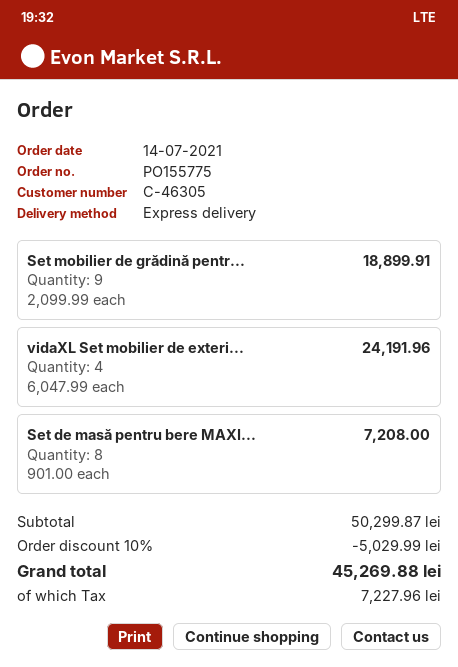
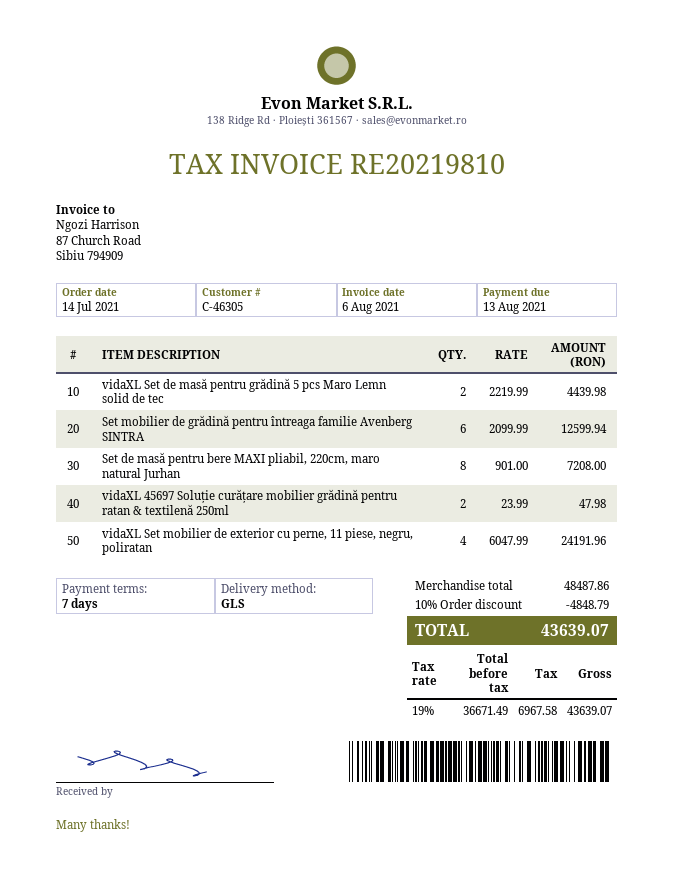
shipping method: express -> GLS
Set mobilier de grădină pentr...: 9 x 2099.99 = 18899.91 -> 6 x 2099.99 = 12599.94
vidaXL Set de masă pentru grădină 5 pcs Maro Lemn solid de tec: none -> 2 x 2219.99 = 4439.98
vidaXL 45697 Soluție curățare mobilier grădină pentru ratan & textilenă 250ml: none -> 2 x 23.99 = 47.98
subtotal: 50299.87 -> 48487.86
discount: 10% = 5029.99 -> 10% = 4848.79
tax: 7227.96 -> 6967.58
total: 45269.88 -> 43639.07

